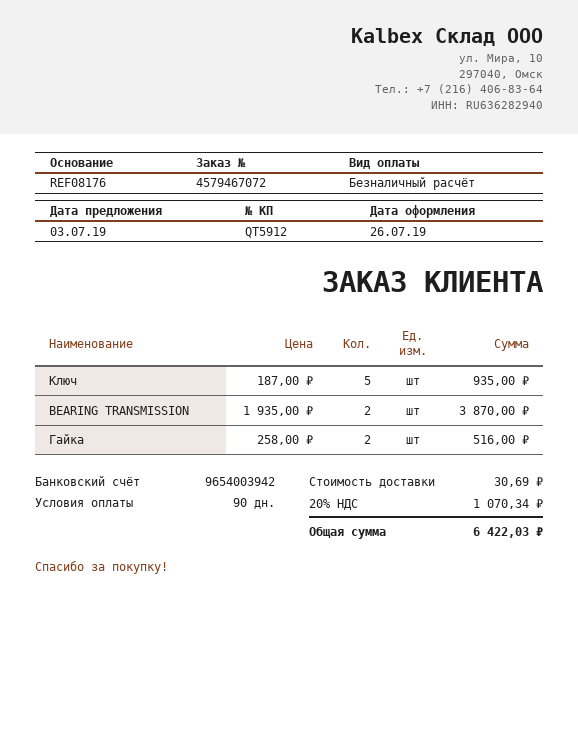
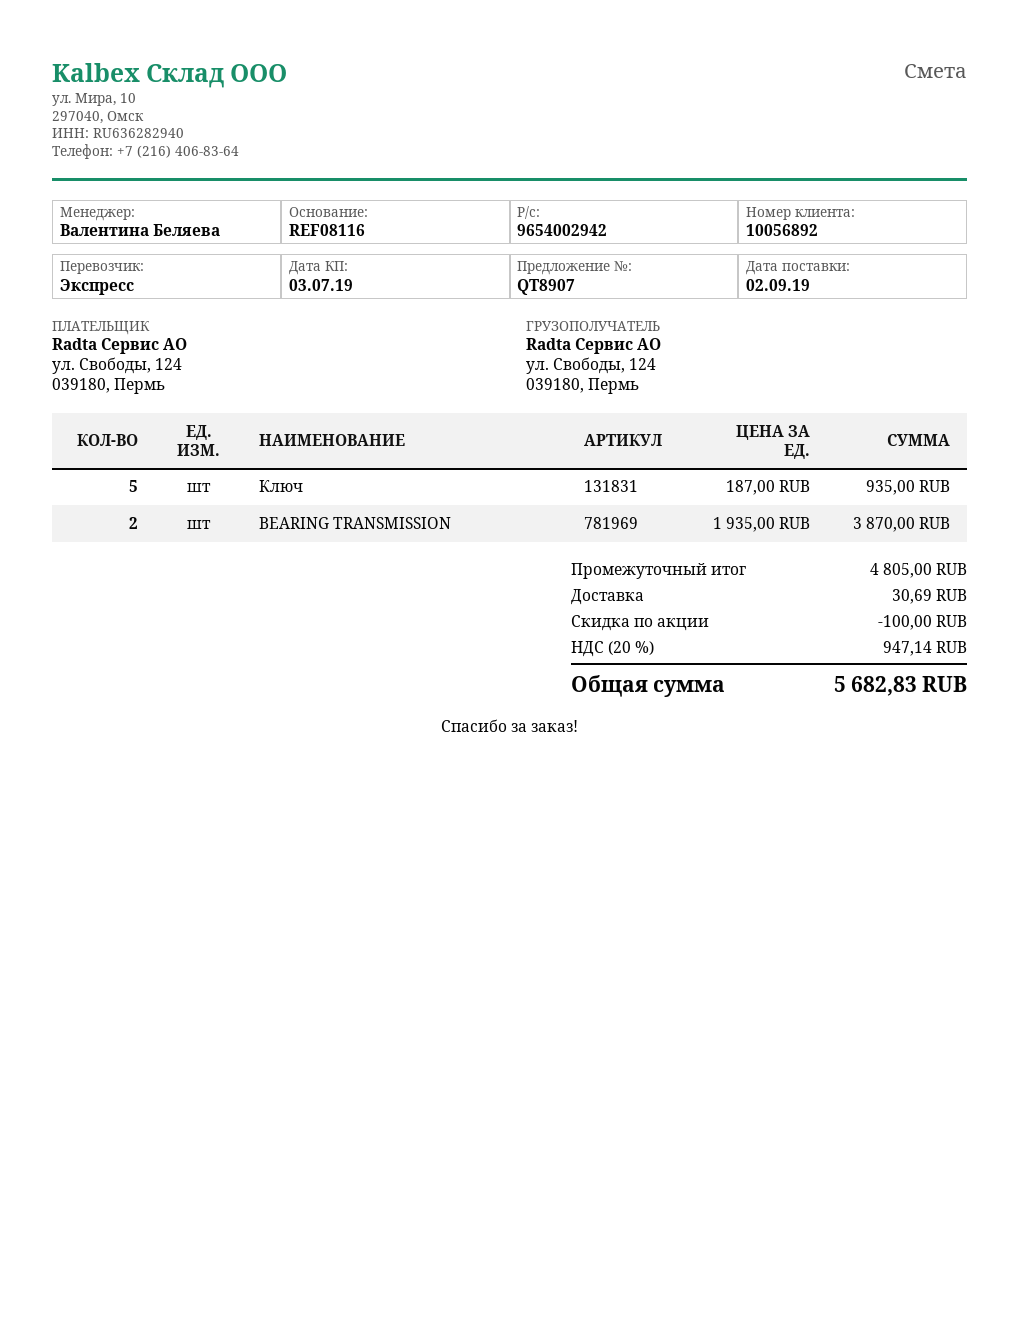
quote number: QT5912 -> QT8907
reference: REF08176 -> REF08116
bank account: 9654003942 -> 9654002942
Гайка: 2 x 258.00 = 516.00 -> none
discount: none -> 100.00
tax: 20% = 1070.34 -> 20% = 947.14
total: 6422.03 -> 5682.83

